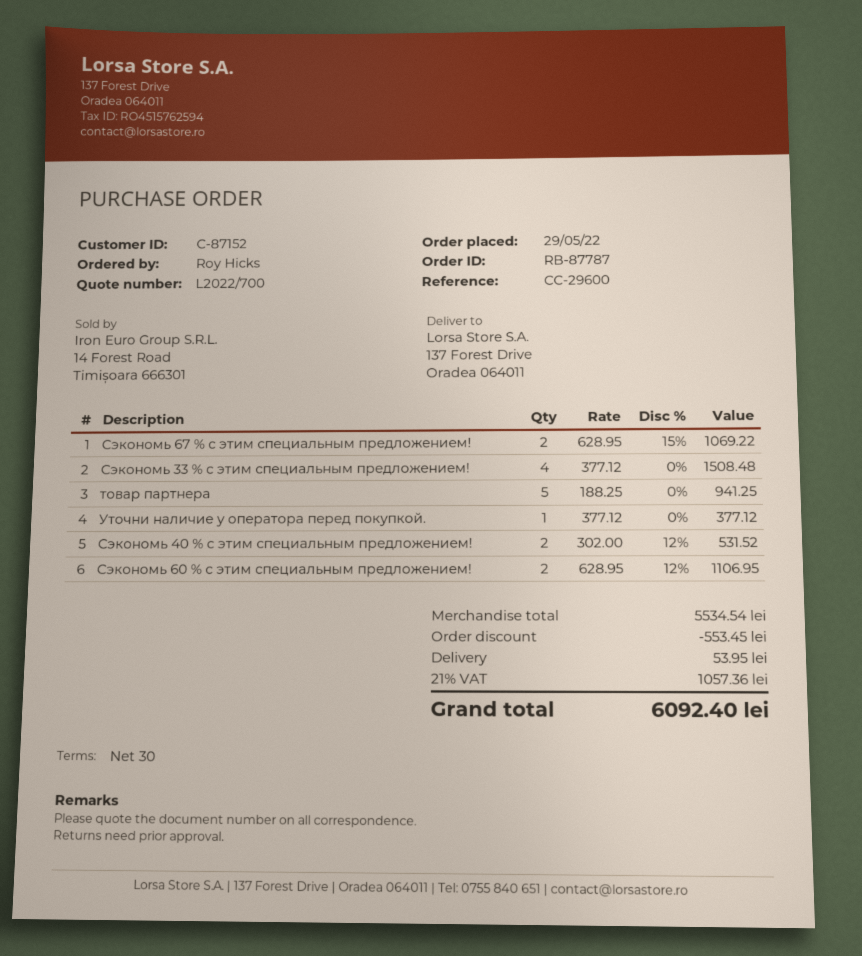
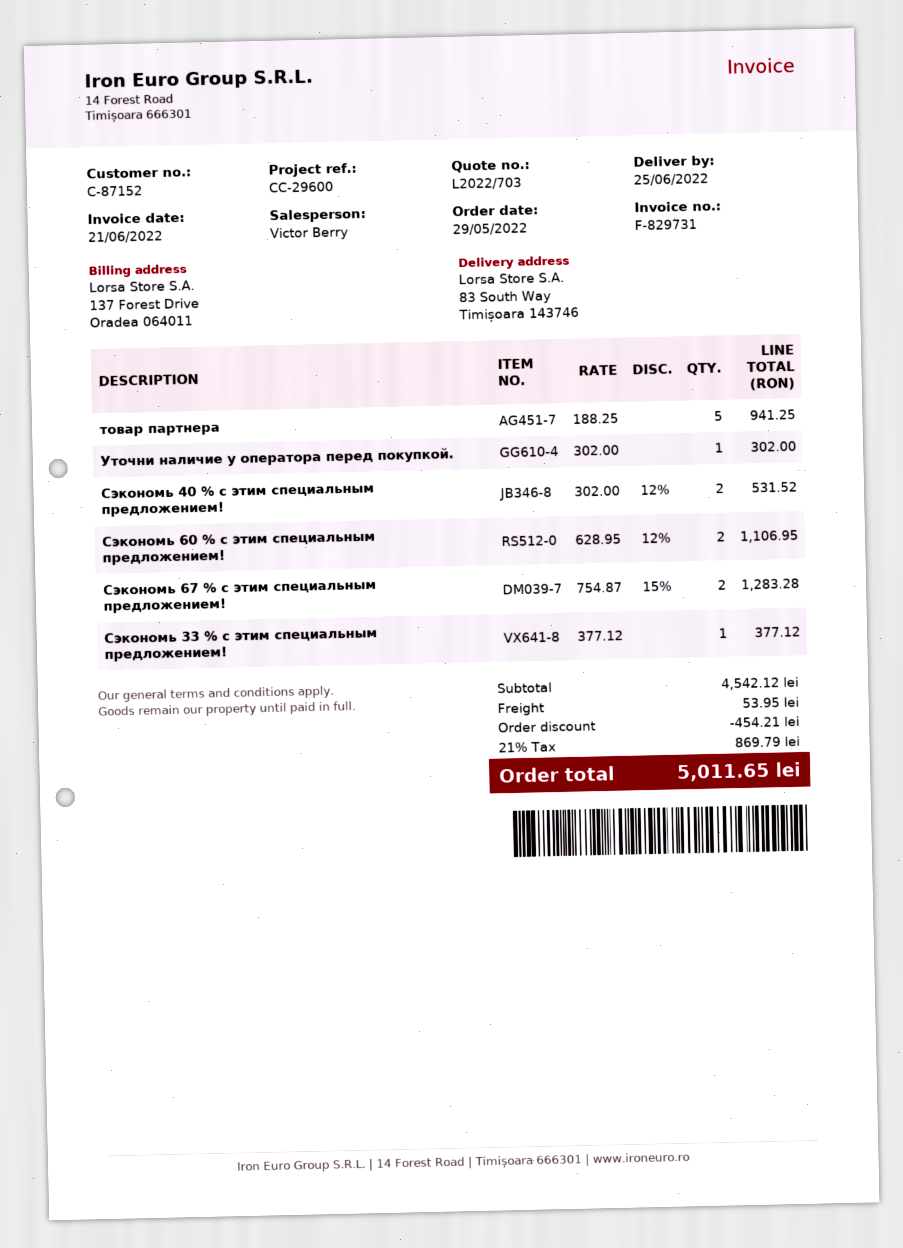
quote number: L2022/700 -> L2022/703
ship to: 137 Forest Drive, Oradea 064011 -> 83 South Way, Timișoara 143746
Сэкономь 67 % с этим специальным предложением!: 2 x 628.95 - 15% = 1069.22 -> 2 x 754.87 - 15% = 1283.28
Сэкономь 33 % с этим специальным предложением!: 4 x 377.12 = 1508.48 -> 1 x 377.12 = 377.12
Уточни наличие у оператора перед покупкой.: 1 x 377.12 = 377.12 -> 1 x 302.00 = 302.00
subtotal: 5534.54 -> 4542.12
discount: 553.45 -> 454.21
tax: 21% = 1057.36 -> 21% = 869.79
total: 6092.40 -> 5011.65

